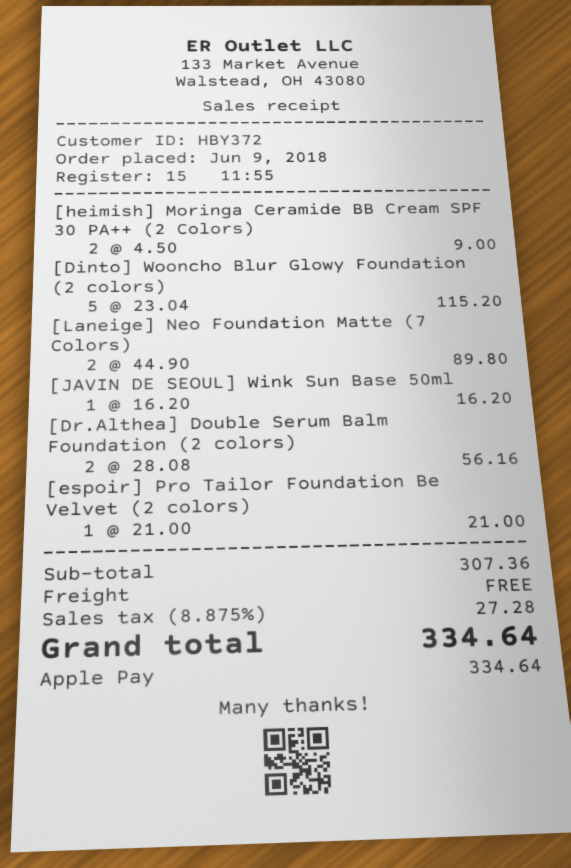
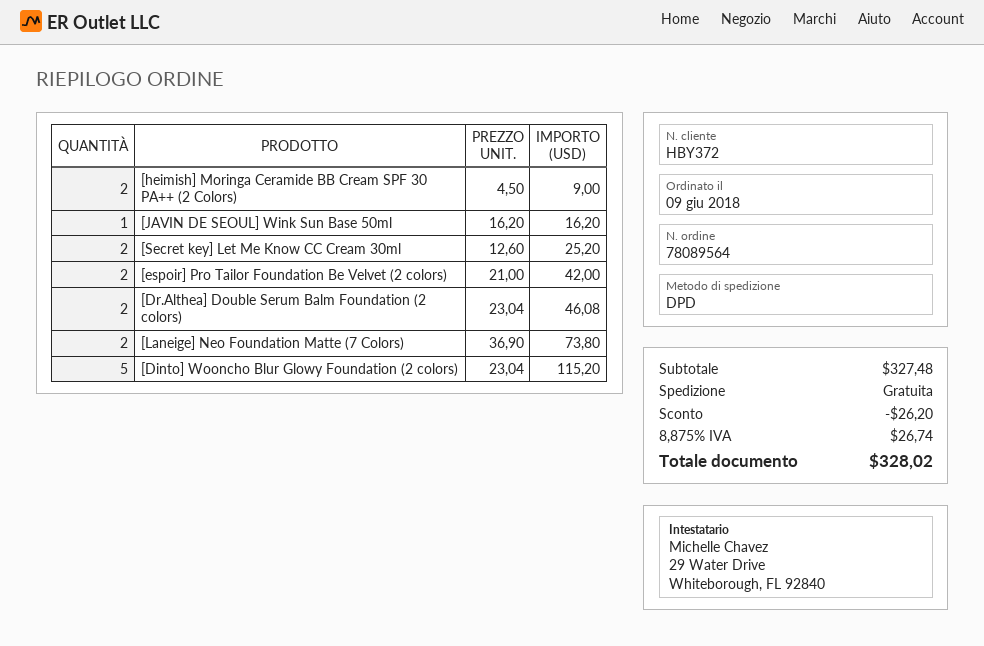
[Laneige] Neo Foundation Matte (7 Colors): 2 x 44.90 = 89.80 -> 2 x 36.90 = 73.80
[Dr.Althea] Double Serum Balm Foundation (2 colors): 2 x 28.08 = 56.16 -> 2 x 23.04 = 46.08
[espoir] Pro Tailor Foundation Be Velvet (2 colors): 1 x 21.00 = 21.00 -> 2 x 21.00 = 42.00
[Secret key] Let Me Know CC Cream 30ml: none -> 2 x 12.60 = 25.20
subtotal: 307.36 -> 327.48
discount: none -> 26.20
tax: 8.875% = 27.28 -> 8.875% = 26.74
total: 334.64 -> 328.02

